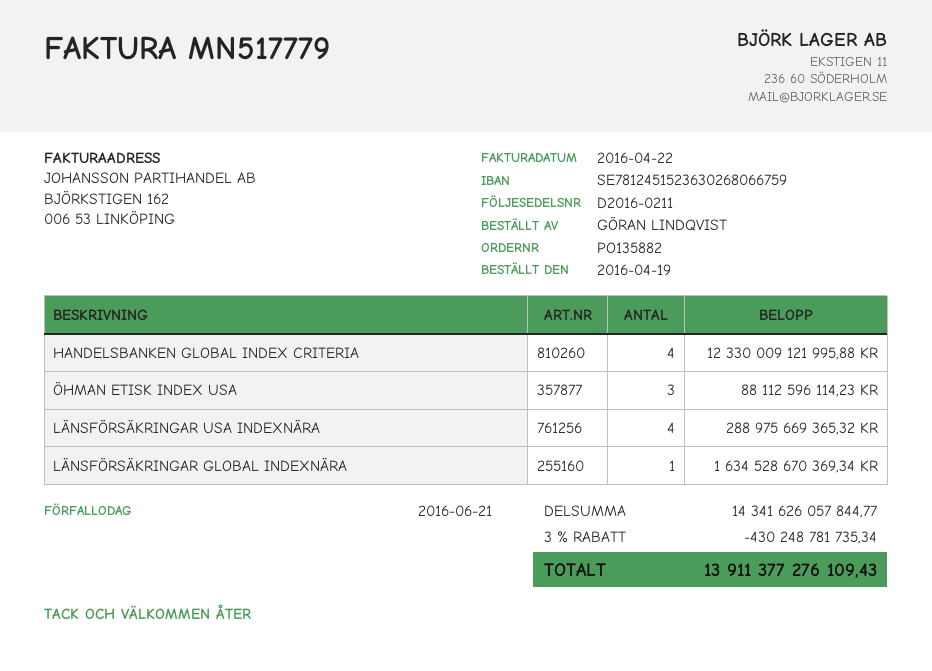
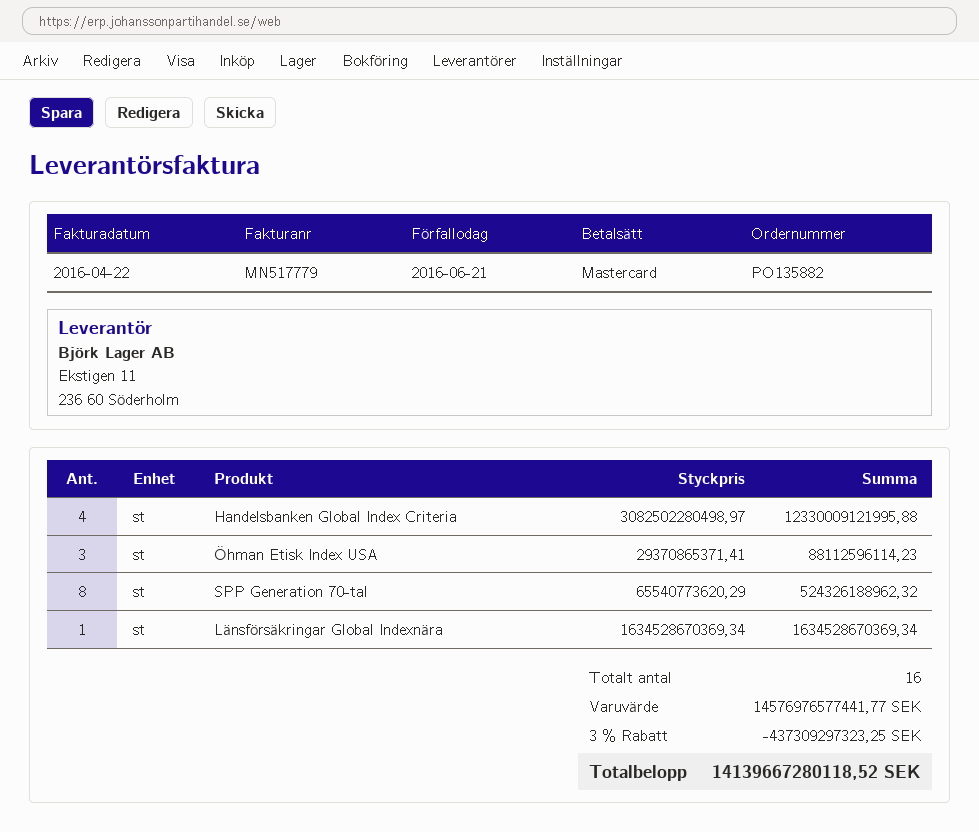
LÄNSFÖRSÄKRINGAR USA INDEXNÄRA: 4 for 288975669365.32 -> none
SPP Generation 70-tal: none -> 8 for 524326188962.32
subtotal: 14341626057844.77 -> 14576976577441.77
discount: 3% = 430248781735.34 -> 3% = 437309297323.25
total: 13911377276109.43 -> 14139667280118.52

